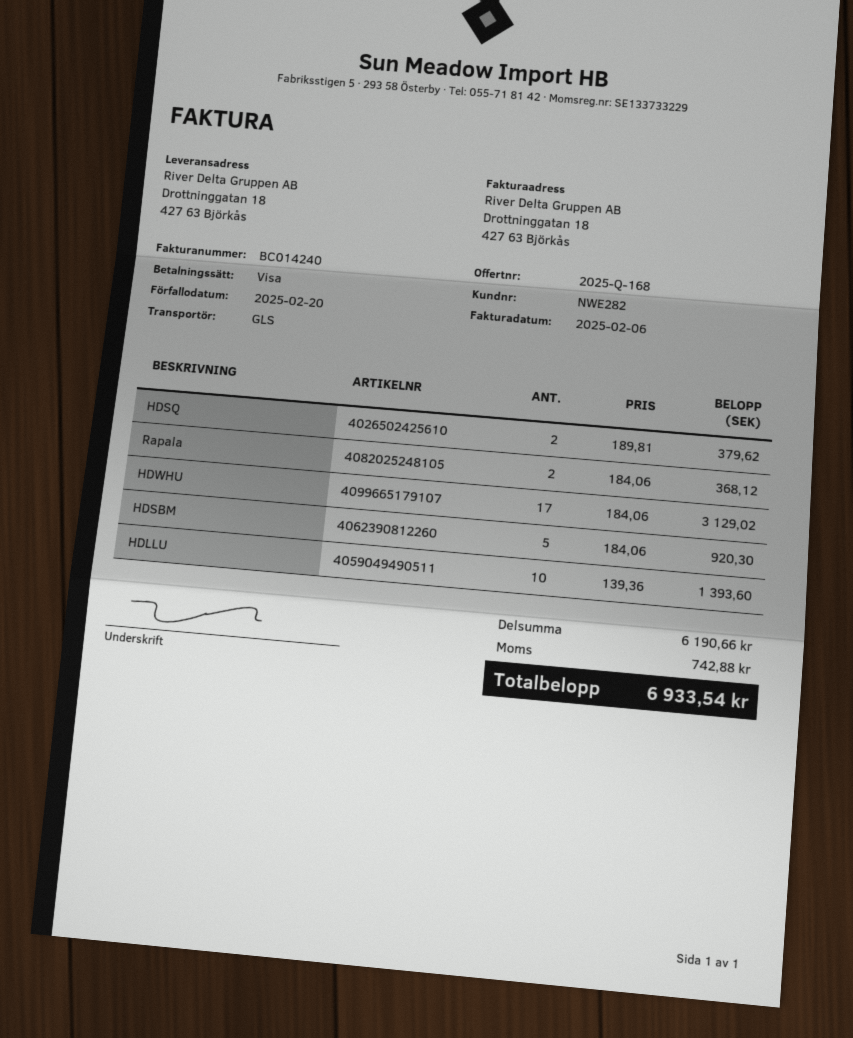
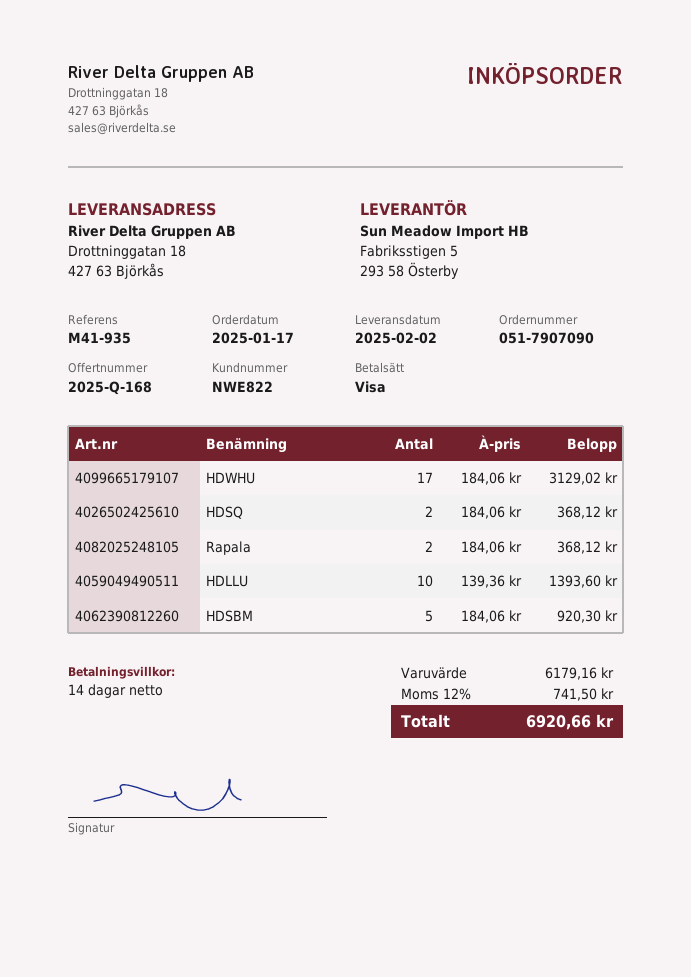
customer number: NWE282 -> NWE822
HDSQ: 2 x 189.81 = 379.62 -> 2 x 184.06 = 368.12
subtotal: 6190.66 -> 6179.16
tax: 742.88 -> 741.50
total: 6933.54 -> 6920.66

